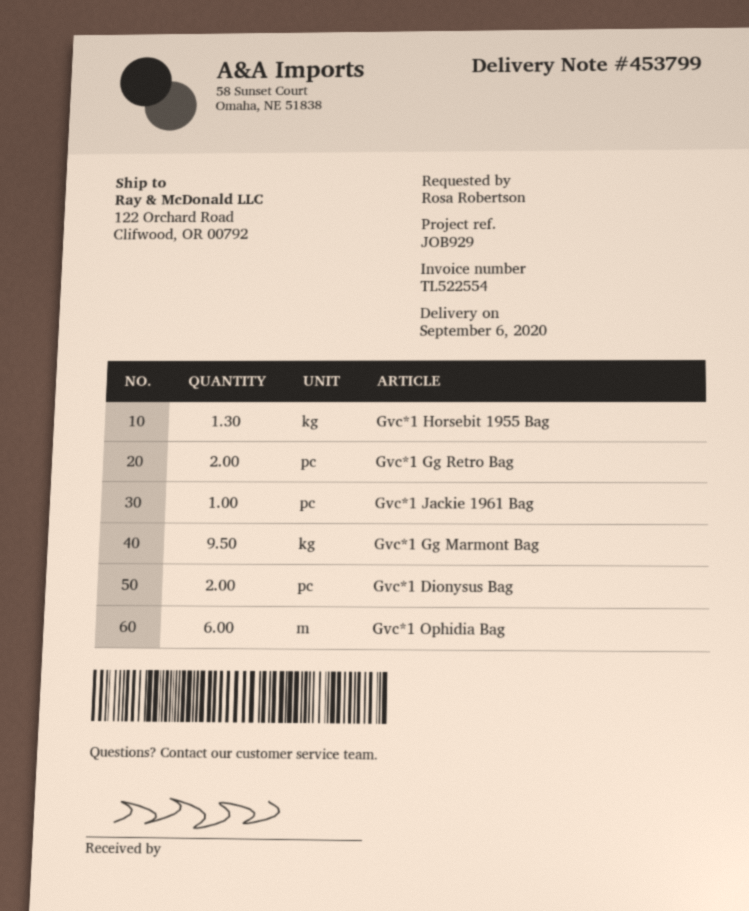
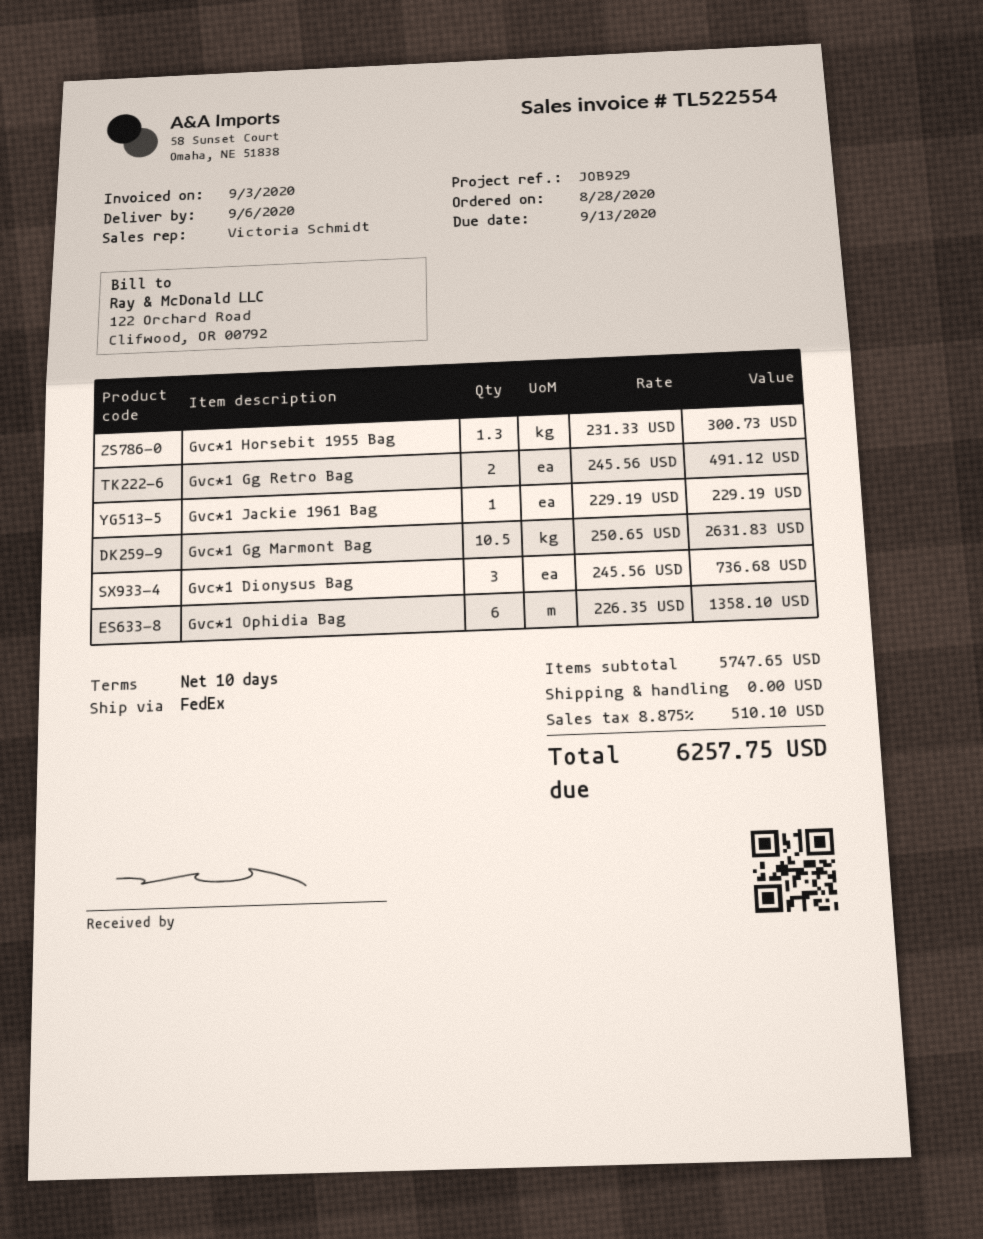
Gvc*1 Gg Marmont Bag: 9.5 -> 10.5
Gvc*1 Dionysus Bag: 2 -> 3

